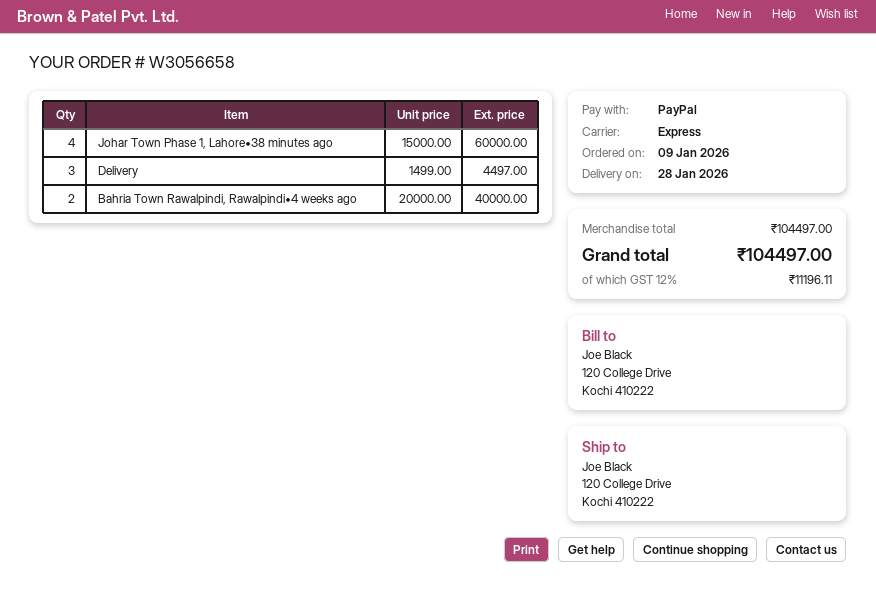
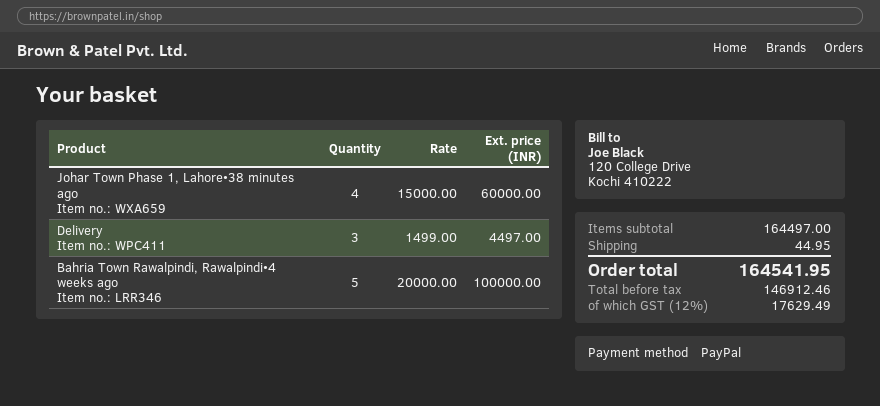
Bahria Town Rawalpindi, Rawalpindi•4 weeks ago: 2 x 20000.00 = 40000.00 -> 5 x 20000.00 = 100000.00
subtotal: 104497.00 -> 164497.00
shipping: none -> 44.95
tax: 12% = 11196.11 -> 12% = 17629.49
total: 104497.00 -> 164541.95

